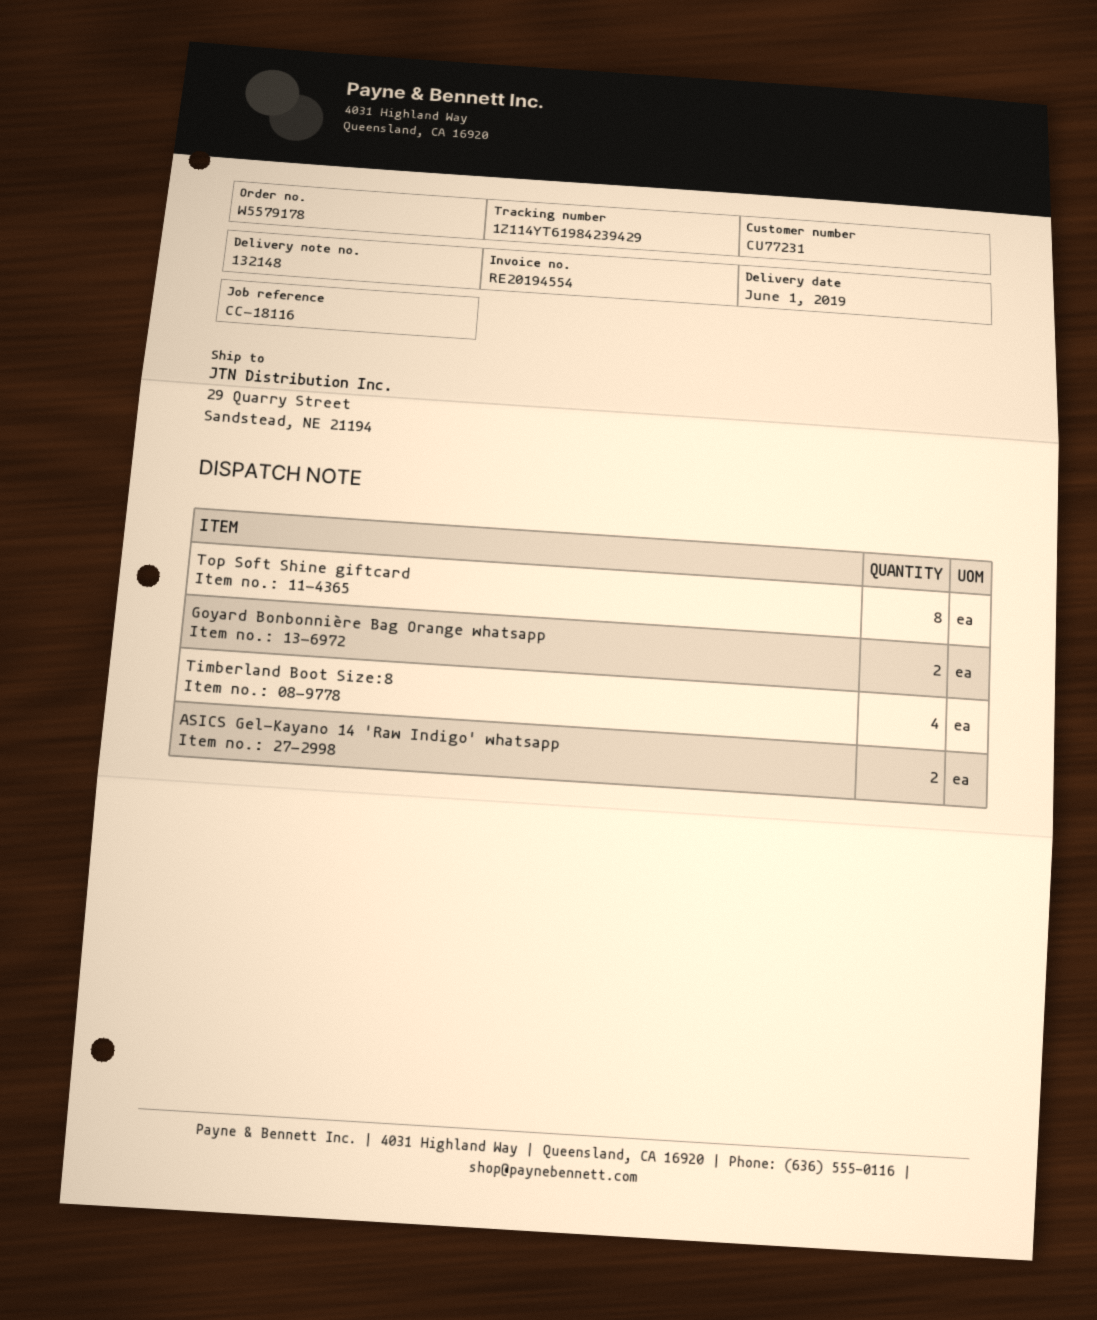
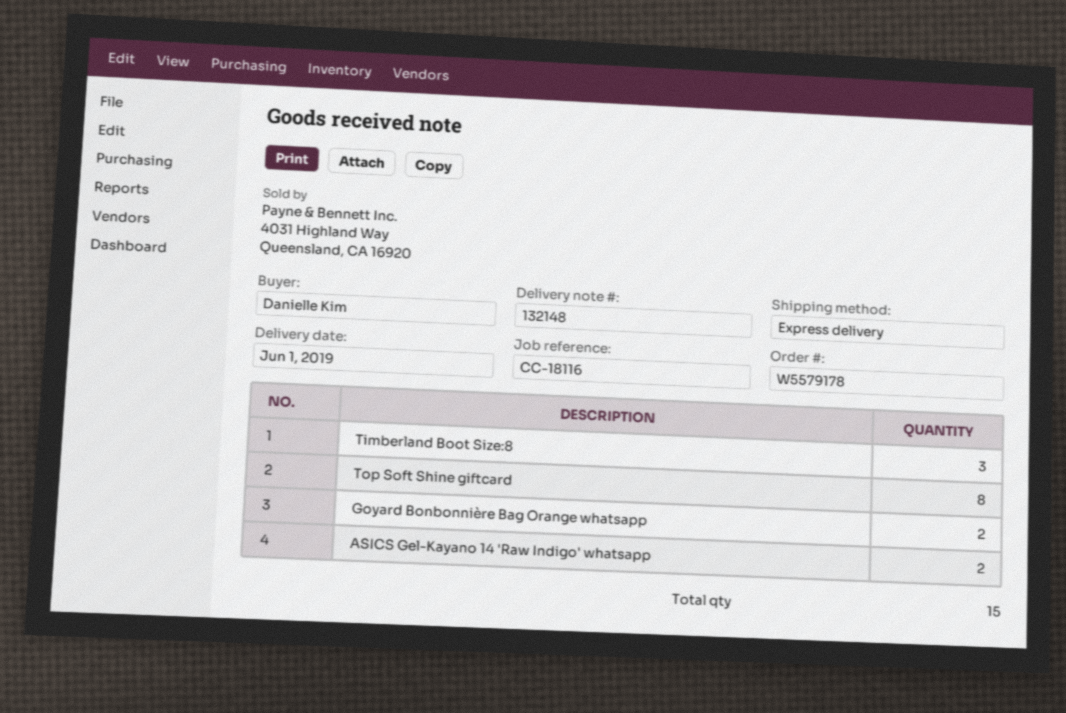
Timberland Boot Size:8: 4 -> 3

